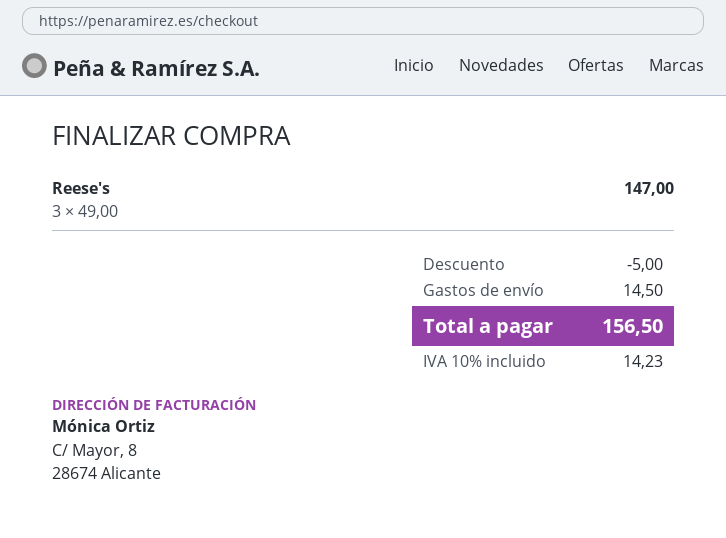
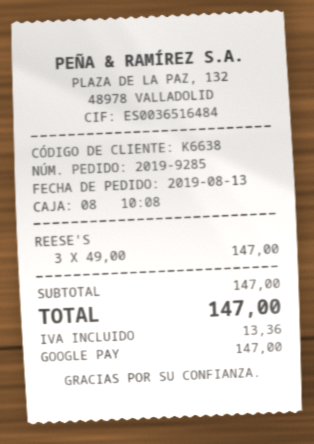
discount: 5.00 -> none
shipping: 14.50 -> none
tax: 14.23 -> 13.36
total: 156.50 -> 147.00

